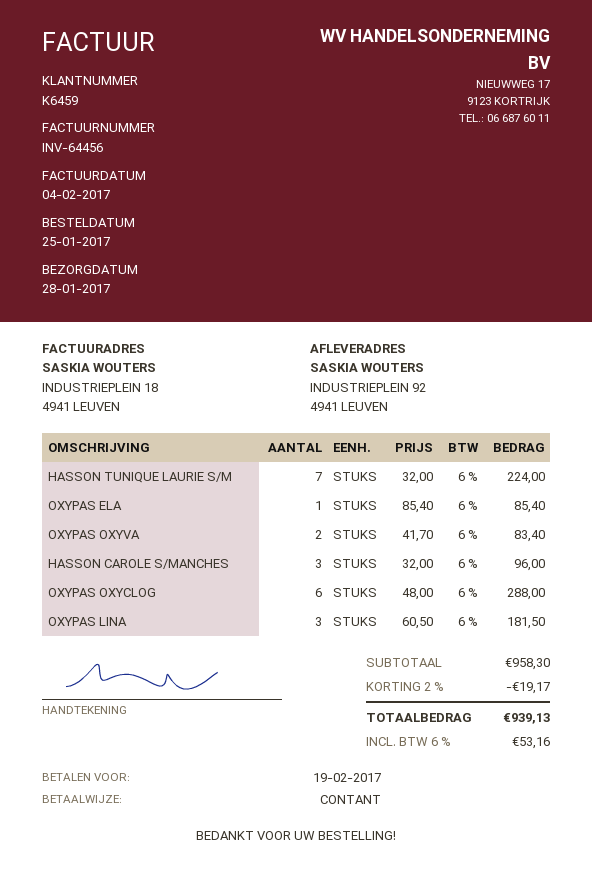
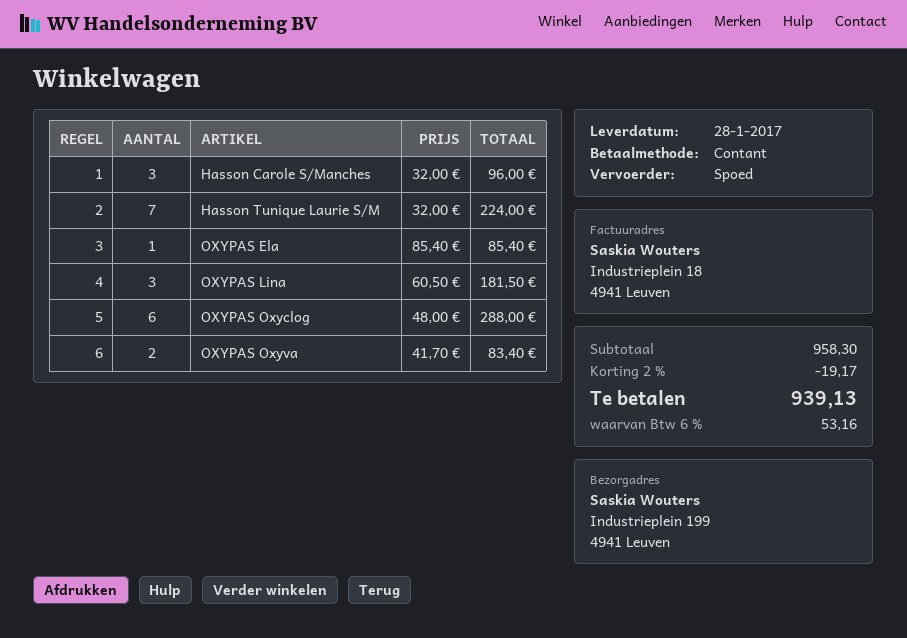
ship to: INDUSTRIEPLEIN 92, 4941 LEUVEN -> Industrieplein 199, 4941 Leuven

